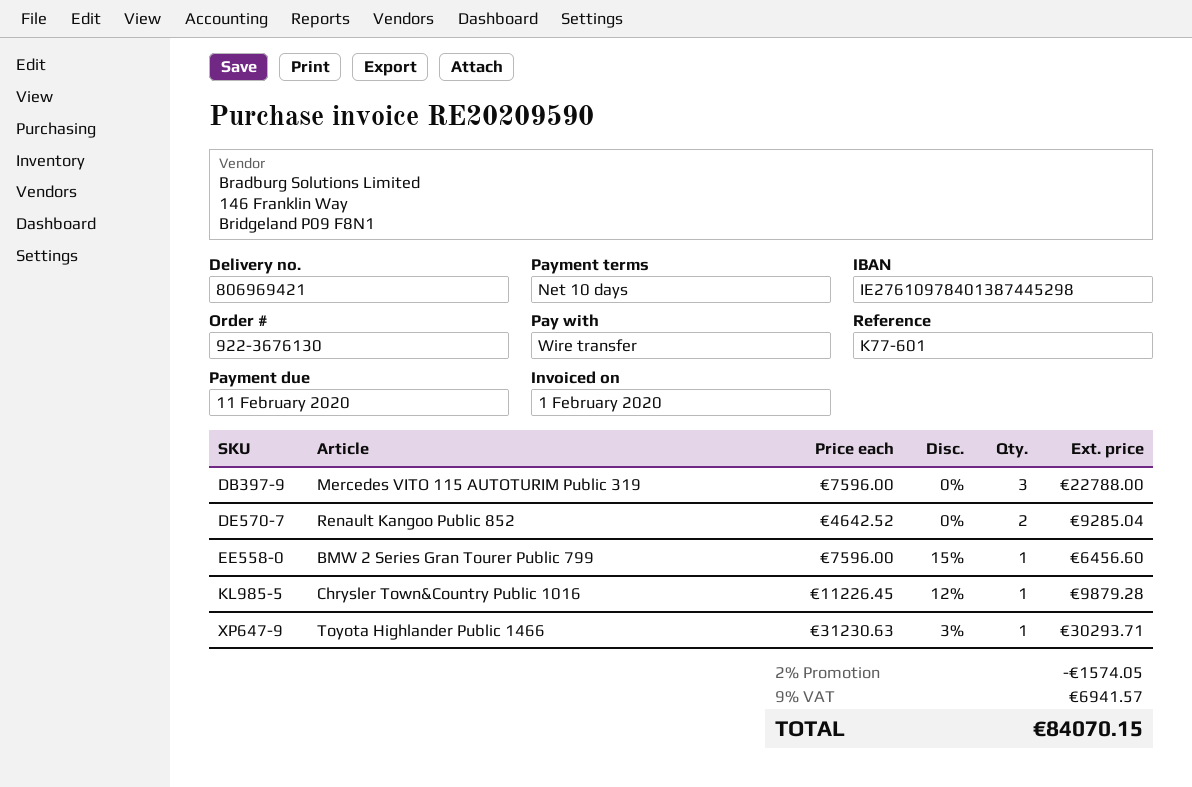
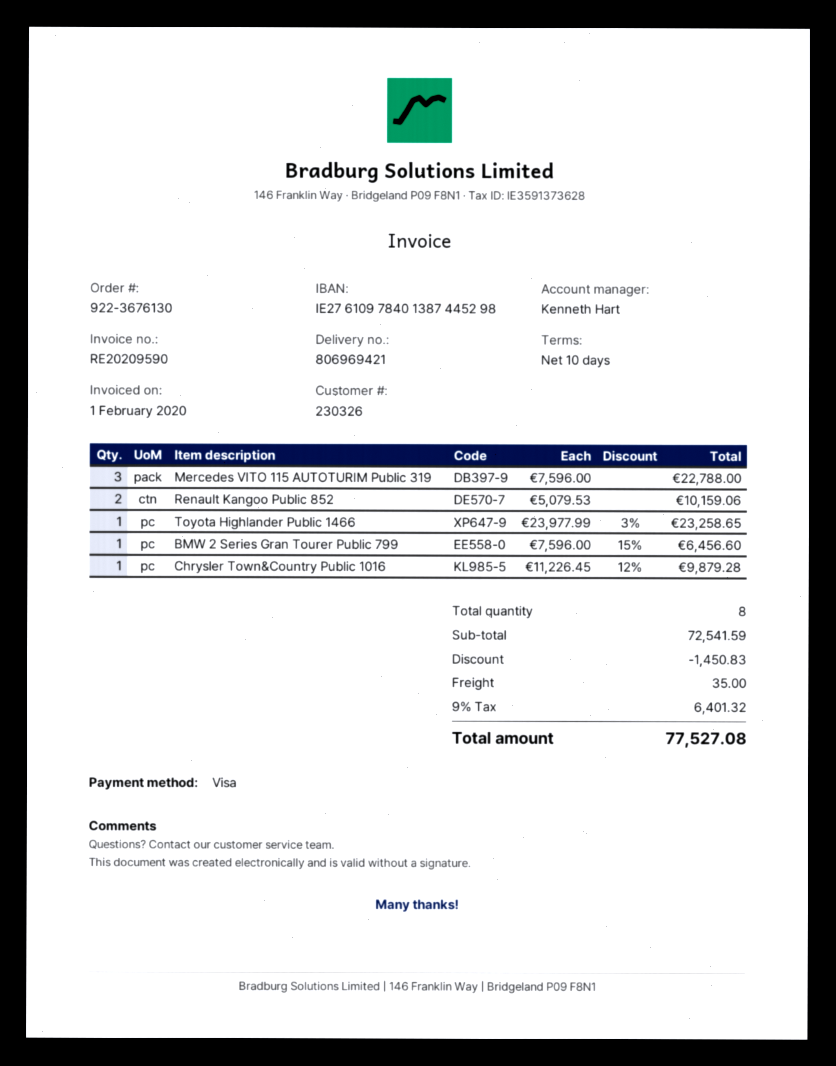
payment method: bank transfer -> Visa
Renault Kangoo Public 852: 2 x 4642.52 = 9285.04 -> 2 x 5079.53 = 10159.06
Toyota Highlander Public 1466: 1 x 31230.63 - 3% = 30293.71 -> 1 x 23977.99 - 3% = 23258.65
discount: 1574.05 -> 1450.83
shipping: none -> 35.00
tax: 9% = 6941.57 -> 9% = 6401.32
total: 84070.15 -> 77527.08

